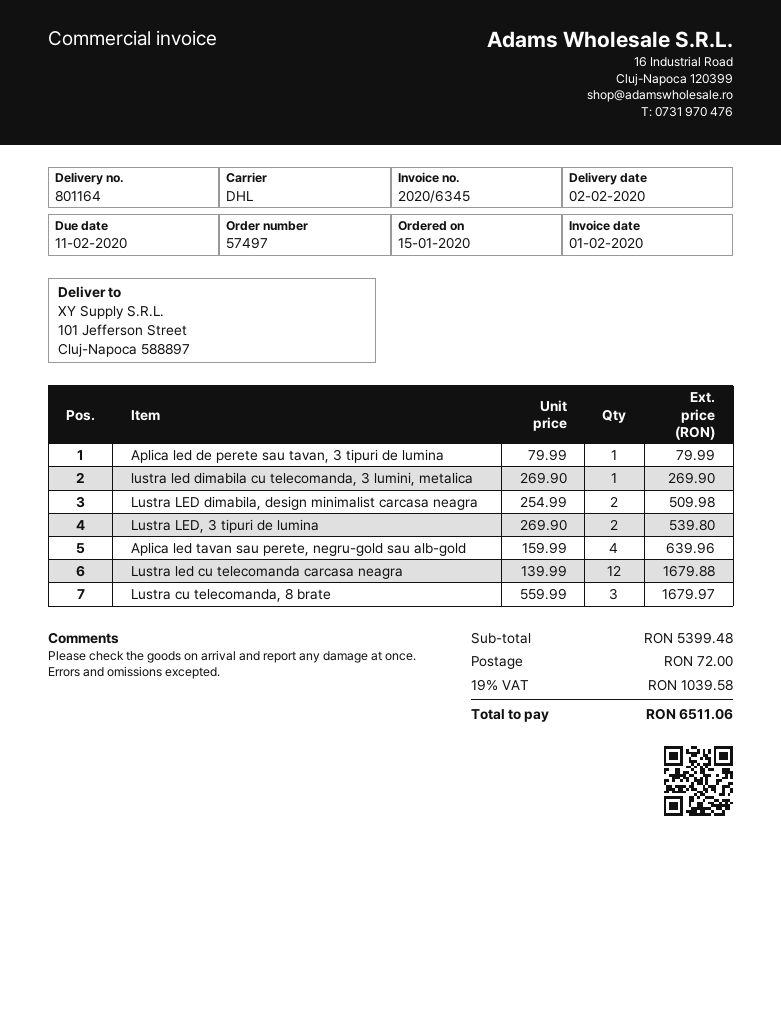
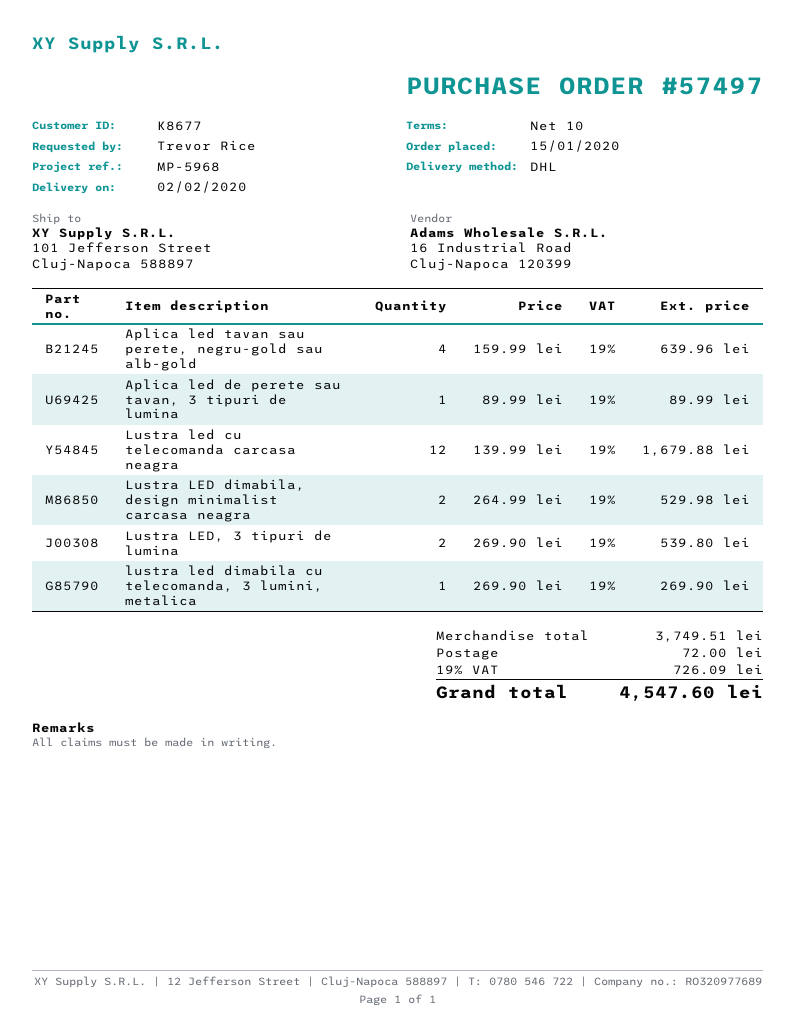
Aplica led de perete sau tavan, 3 tipuri de lumina: 1 x 79.99 = 79.99 -> 1 x 89.99 = 89.99
Lustra LED dimabila, design minimalist carcasa neagra: 2 x 254.99 = 509.98 -> 2 x 264.99 = 529.98
Lustra cu telecomanda, 8 brate: 3 x 559.99 = 1679.97 -> none
subtotal: 5399.48 -> 3749.51
tax: 19% = 1039.58 -> 19% = 726.09
total: 6511.06 -> 4547.60

